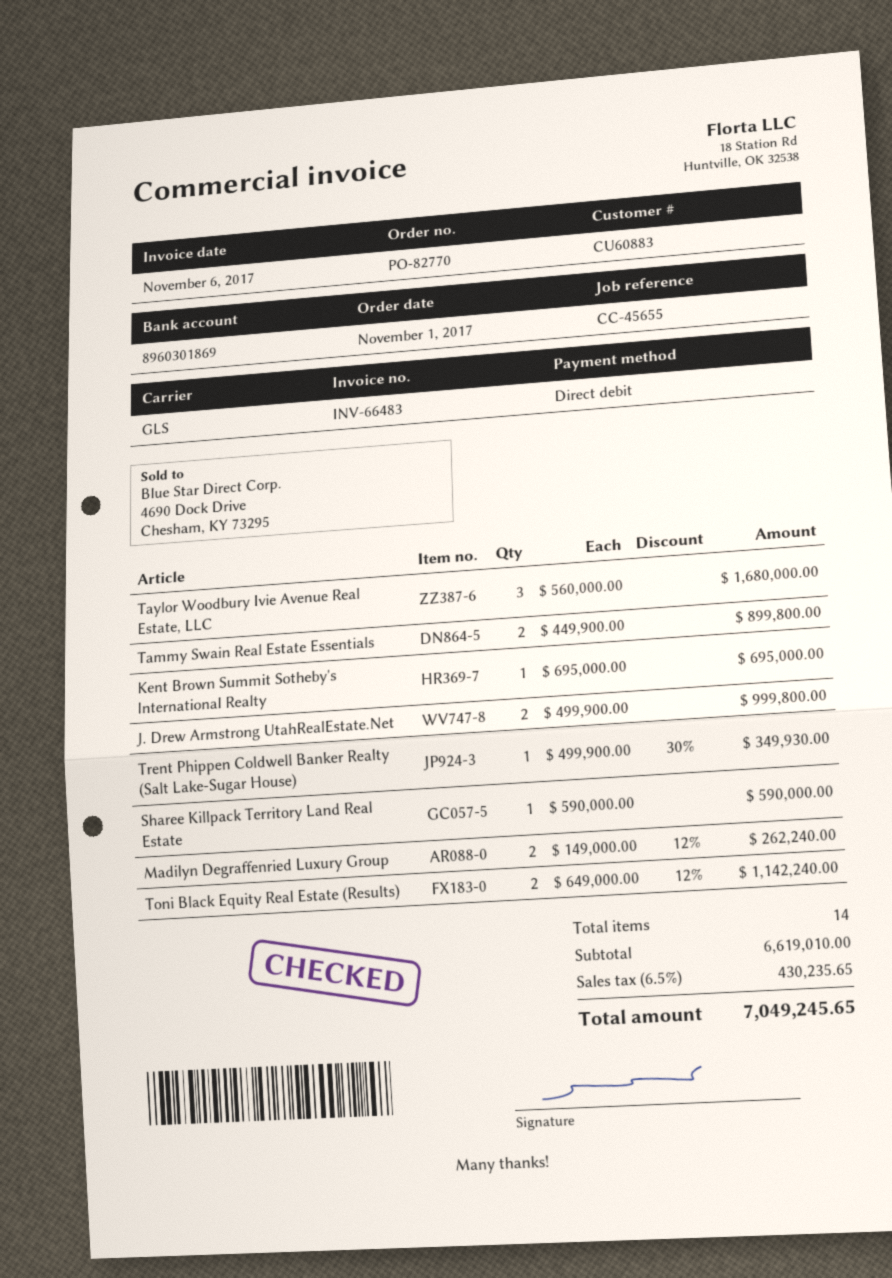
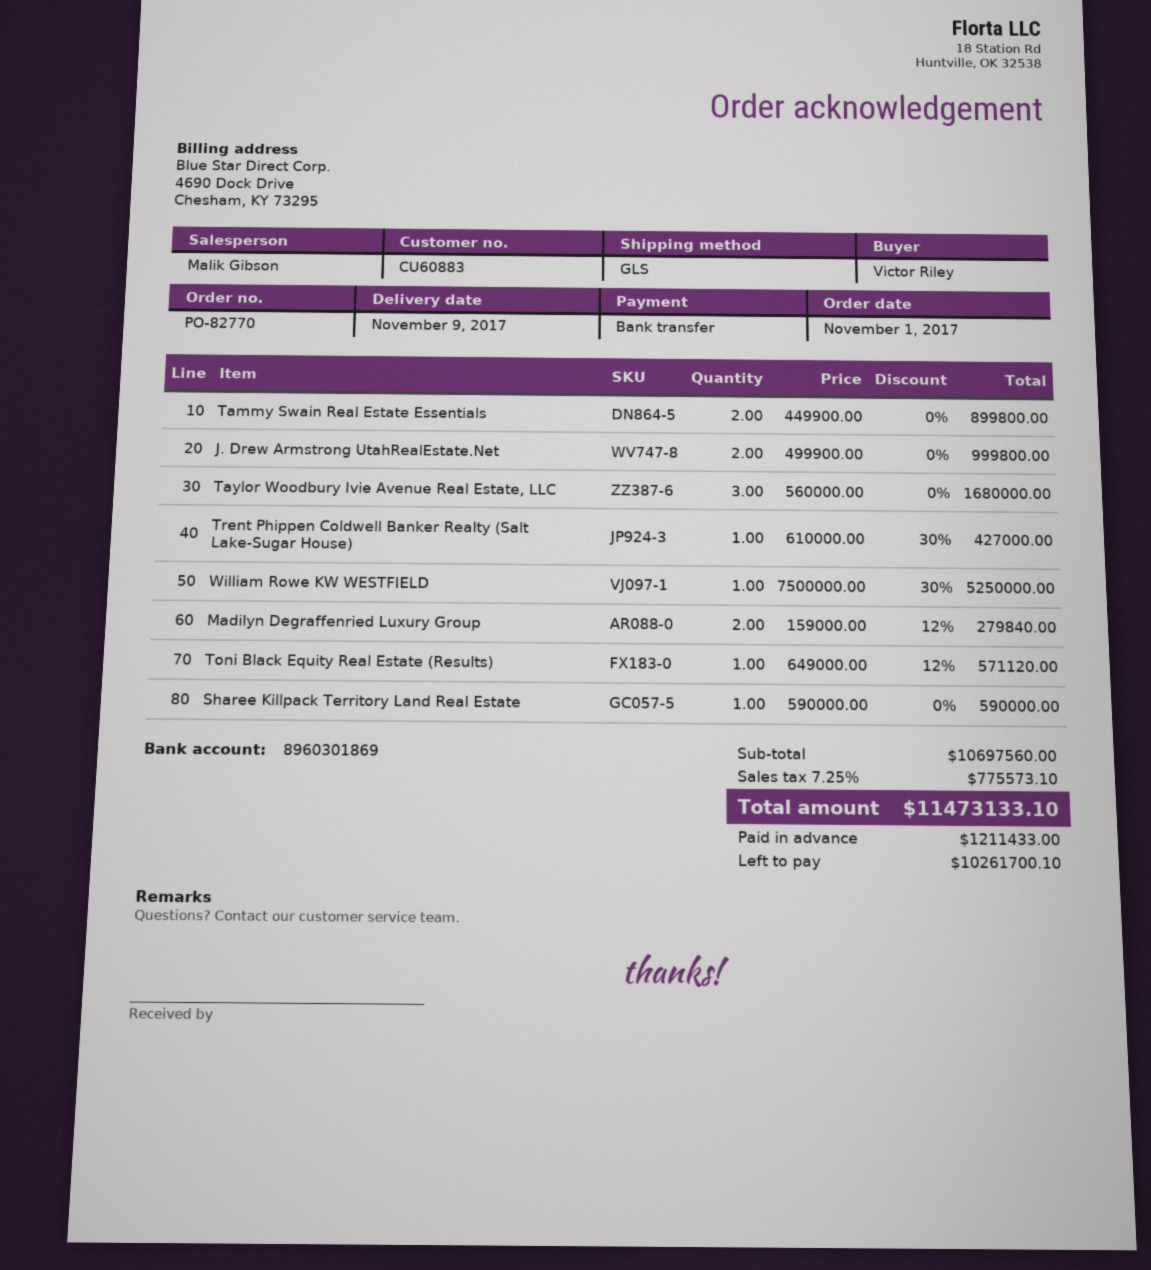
payment method: direct debit -> bank transfer
Kent Brown Summit Sotheby's International Realty: 1 x 695000.00 = 695000.00 -> none
Trent Phippen Coldwell Banker Realty (Salt Lake-Sugar House): 1 x 499900.00 - 30% = 349930.00 -> 1 x 610000.00 - 30% = 427000.00
Madilyn Degraffenried Luxury Group: 2 x 149000.00 - 12% = 262240.00 -> 2 x 159000.00 - 12% = 279840.00
Toni Black Equity Real Estate (Results): 2 x 649000.00 - 12% = 1142240.00 -> 1 x 649000.00 - 12% = 571120.00
William Rowe KW WESTFIELD: none -> 1 x 7500000.00 - 30% = 5250000.00
subtotal: 6619010.00 -> 10697560.00
tax: 6.5% = 430235.65 -> 7.25% = 775573.10
total: 7049245.65 -> 11473133.10

